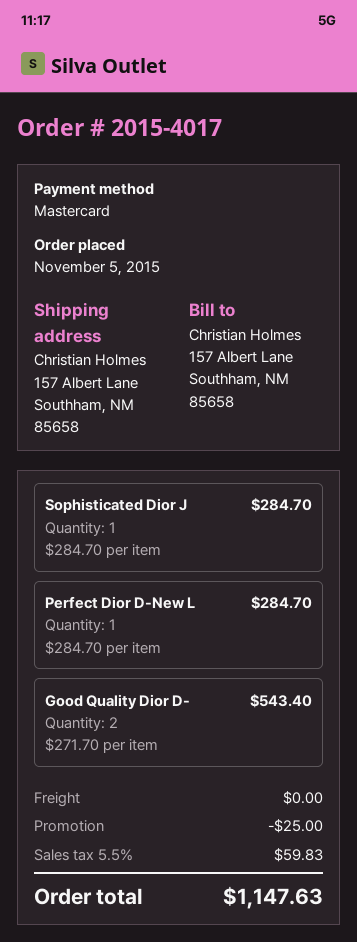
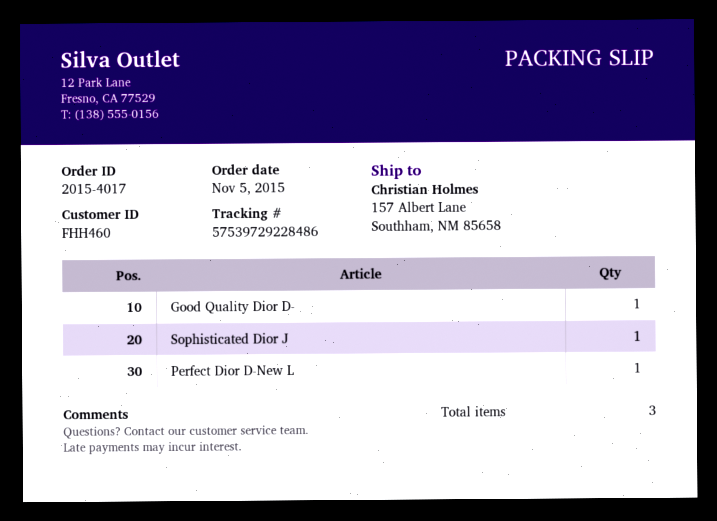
Good Quality Dior D-: 2 -> 1

